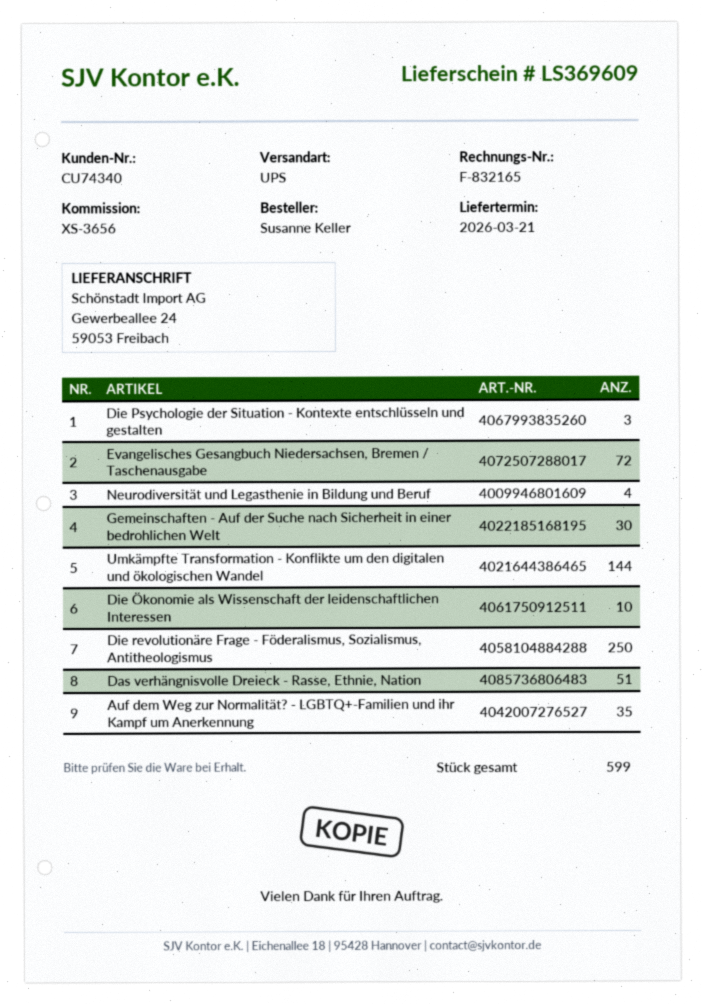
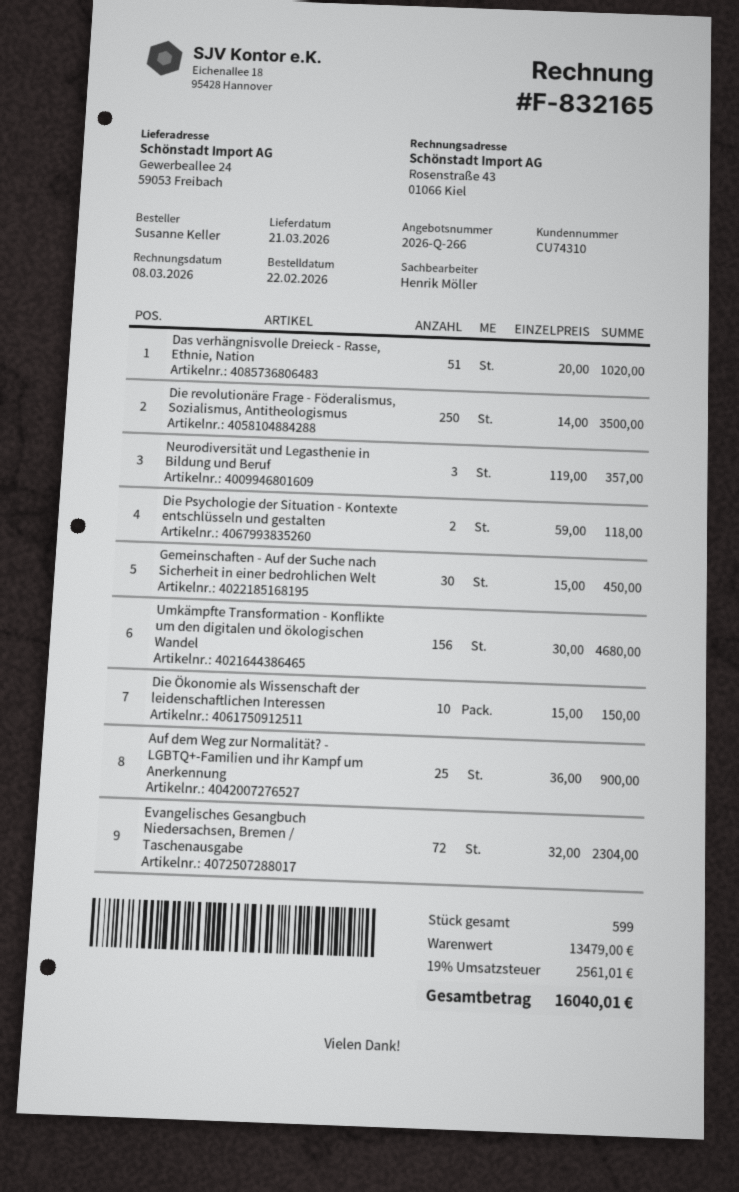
customer number: CU74340 -> CU74310
Die Psychologie der Situation - Kontexte entschlüsseln und gestalten: 3 -> 2
Neurodiversität und Legasthenie in Bildung und Beruf: 4 -> 3
Umkämpfte Transformation - Konflikte um den digitalen und ökologischen Wandel: 144 -> 156
Auf dem Weg zur Normalität? - LGBTQ+-Familien und ihr Kampf um Anerkennung: 35 -> 25

